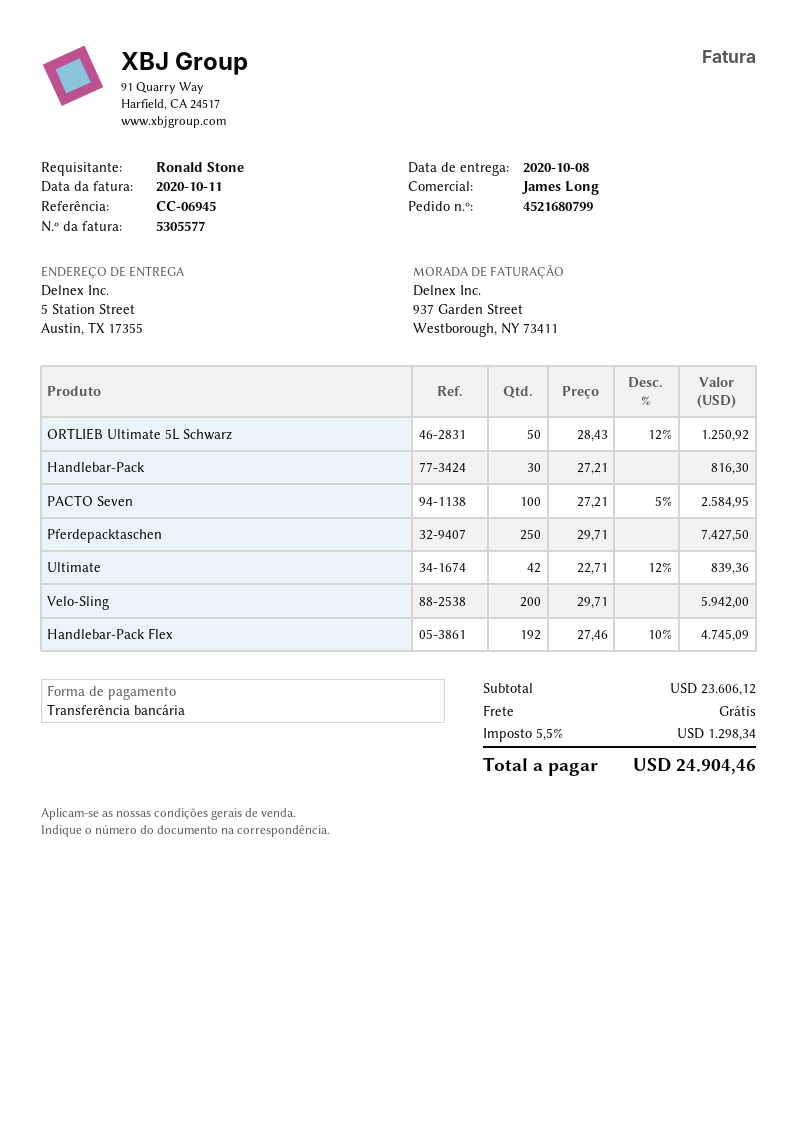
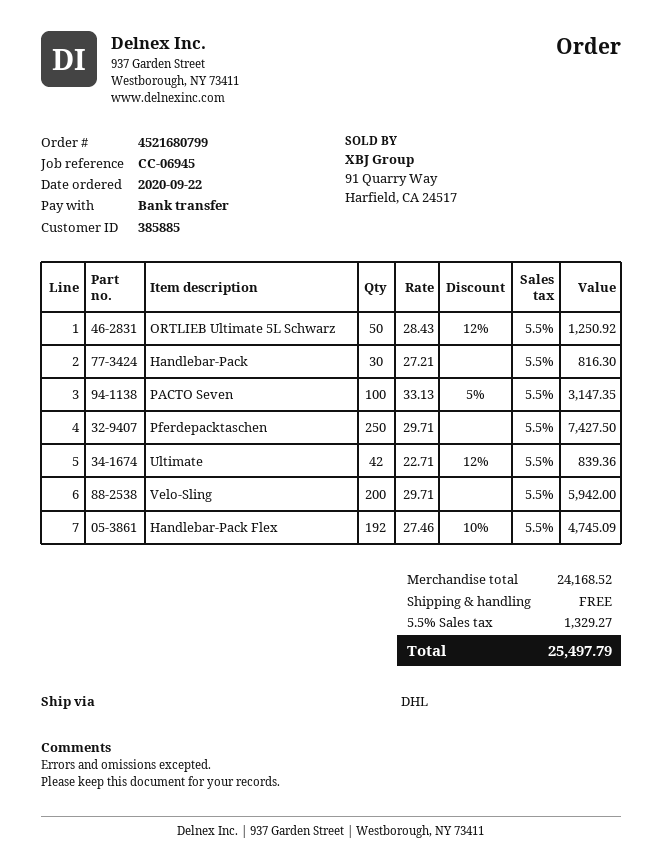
PACTO Seven: 100 x 27.21 - 5% = 2584.95 -> 100 x 33.13 - 5% = 3147.35
subtotal: 23606.12 -> 24168.52
tax: 5.5% = 1298.34 -> 5.5% = 1329.27
total: 24904.46 -> 25497.79

